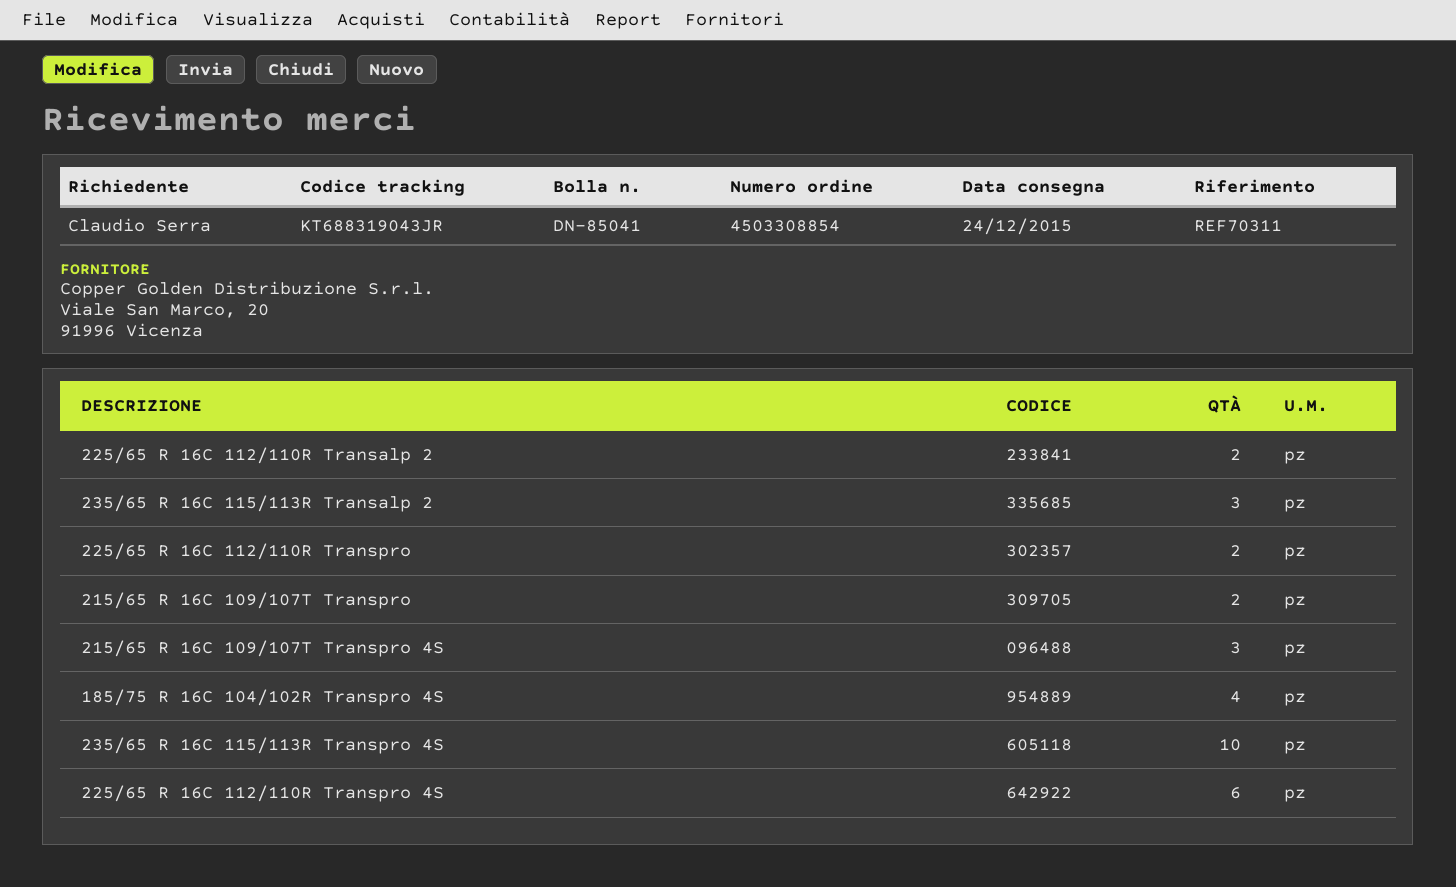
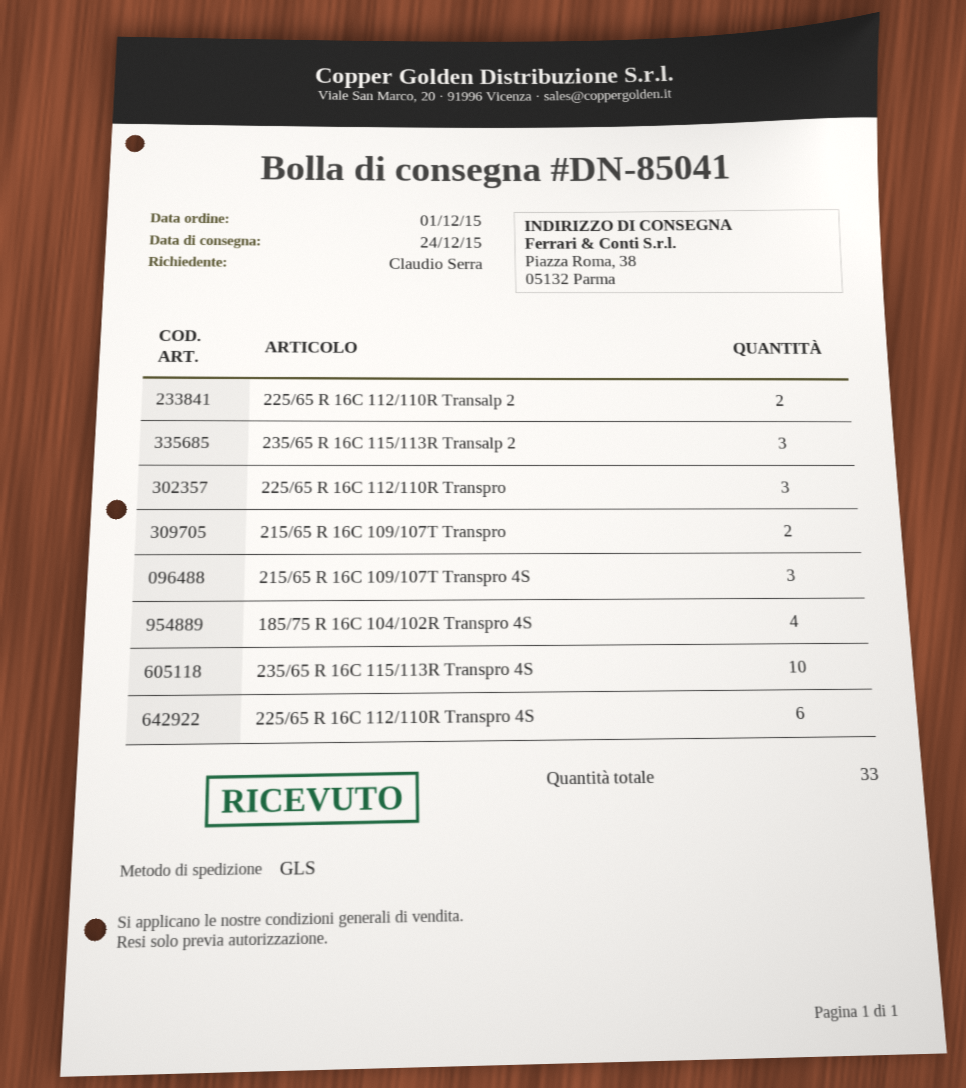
225/65 R 16C 112/110R Transpro: 2 -> 3

